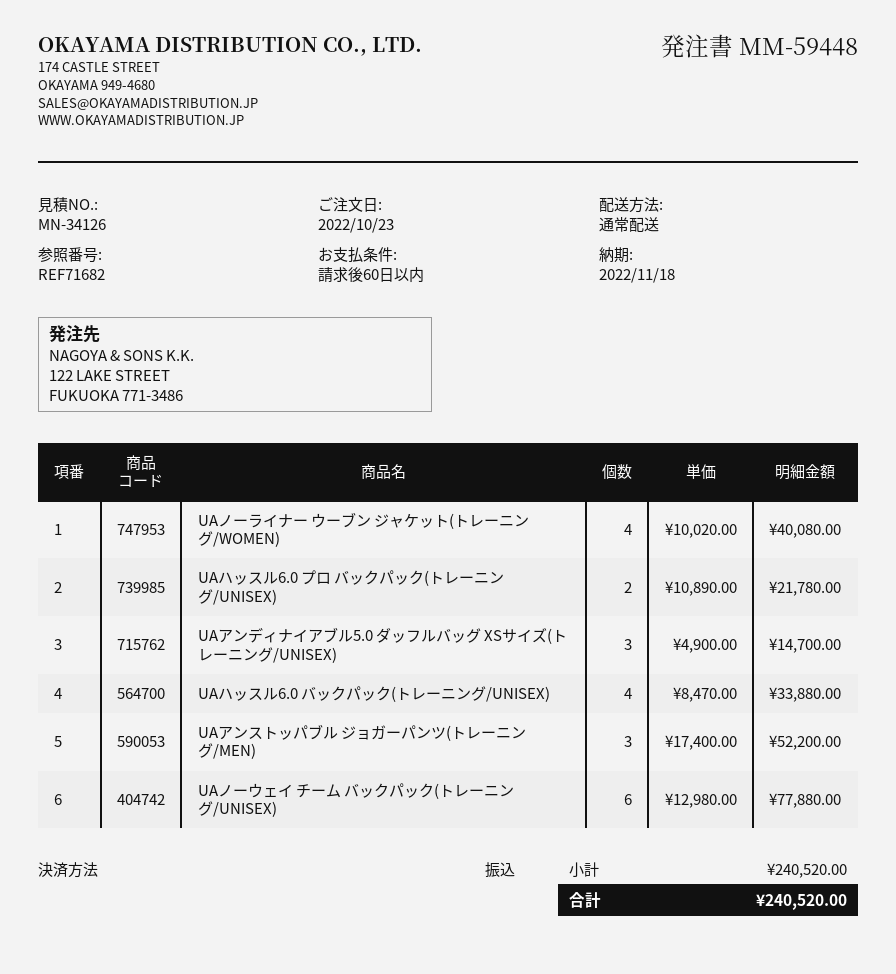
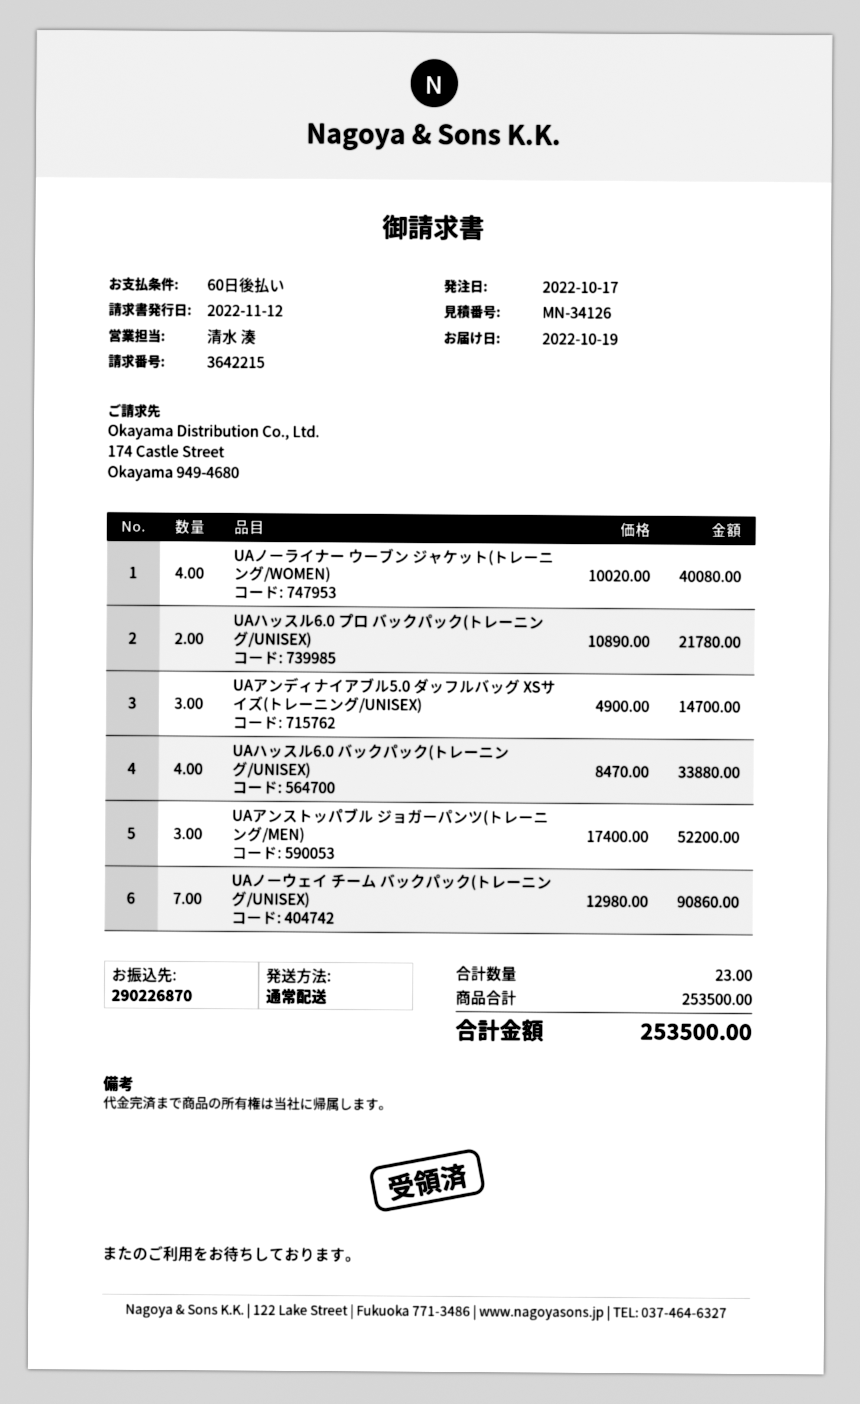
order date: 2022-10-23 -> 2022-10-17
delivery date: 2022-11-18 -> 2022-10-19
UAノーウェイ チーム バックパック(トレーニング/UNISEX): 6 x 12980.00 = 77880.00 -> 7 x 12980.00 = 90860.00
subtotal: 240520.00 -> 253500.00
total: 240520.00 -> 253500.00

